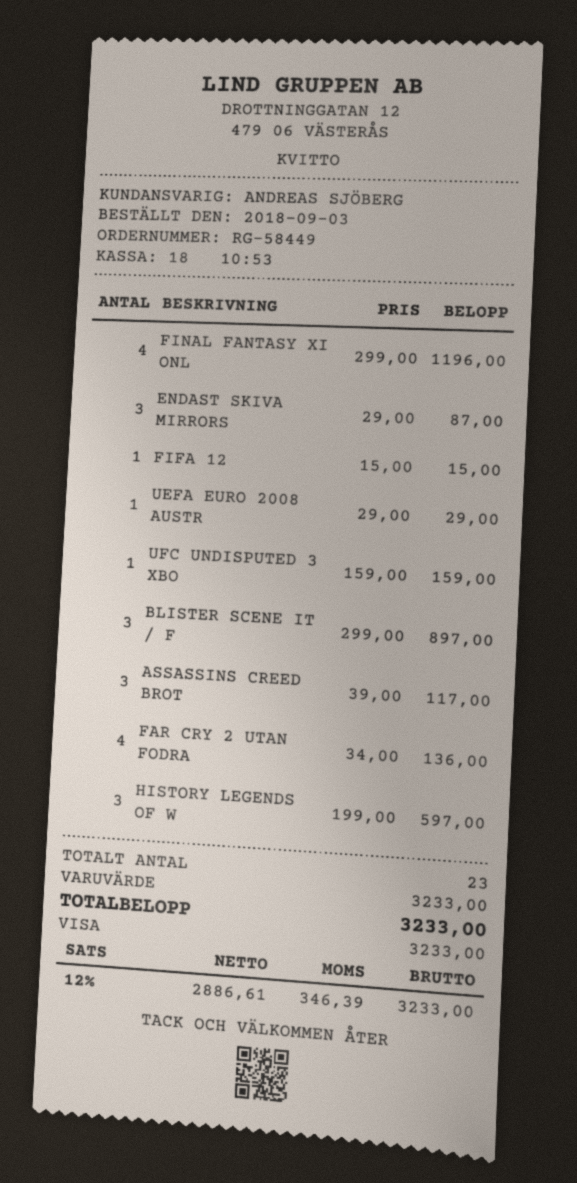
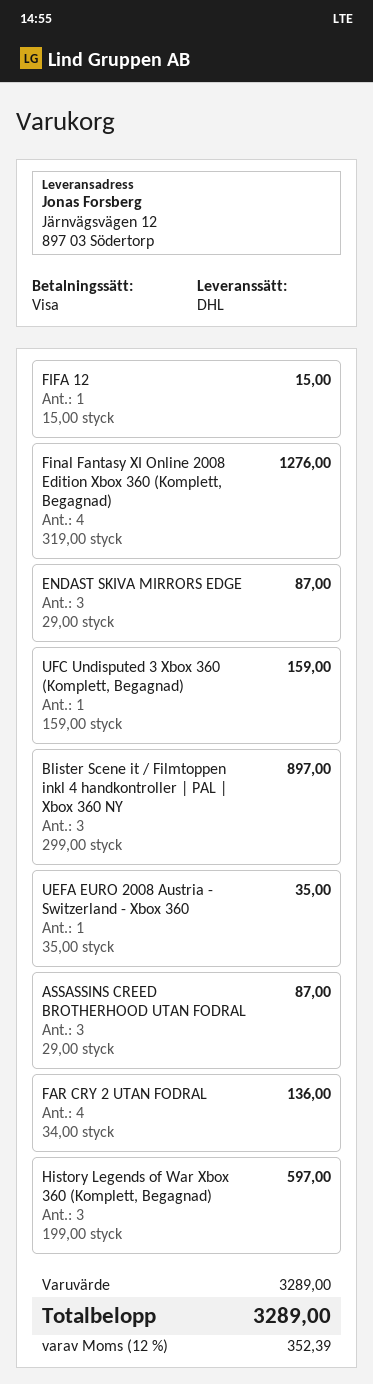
FINAL FANTASY XI ONL: 4 x 299.00 = 1196.00 -> 4 x 319.00 = 1276.00
UEFA EURO 2008 AUSTR: 1 x 29.00 = 29.00 -> 1 x 35.00 = 35.00
ASSASSINS CREED BROT: 3 x 39.00 = 117.00 -> 3 x 29.00 = 87.00
subtotal: 3233.00 -> 3289.00
tax: 12% = 346.39 -> 12% = 352.39
total: 3233.00 -> 3289.00

